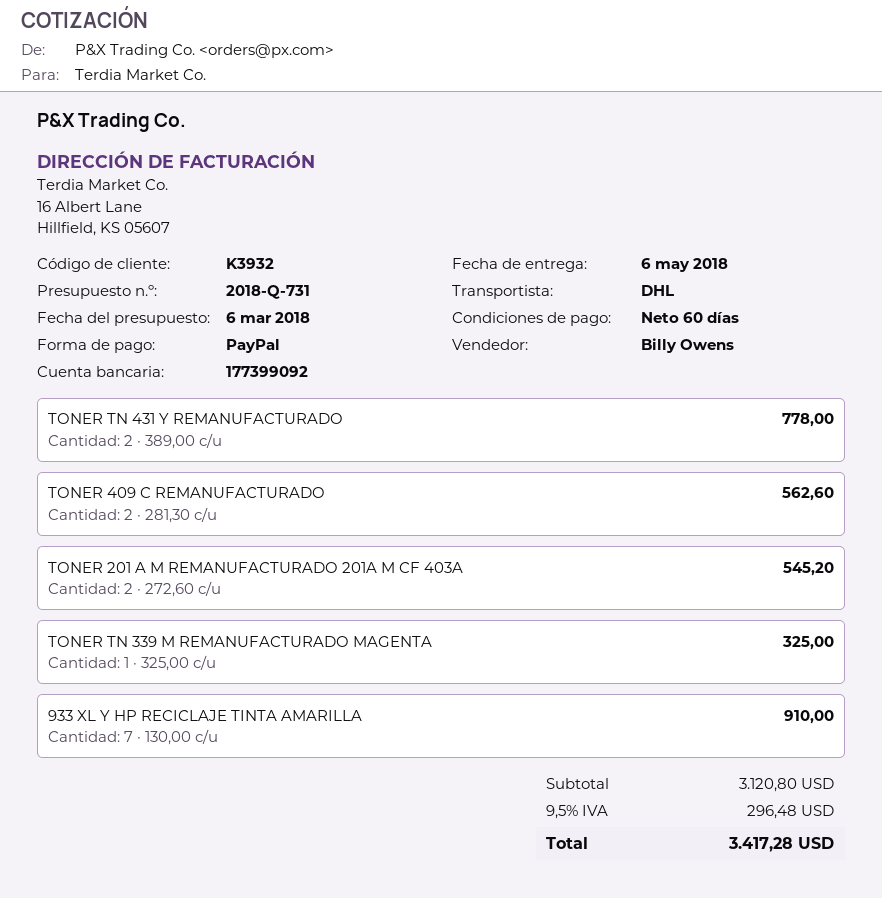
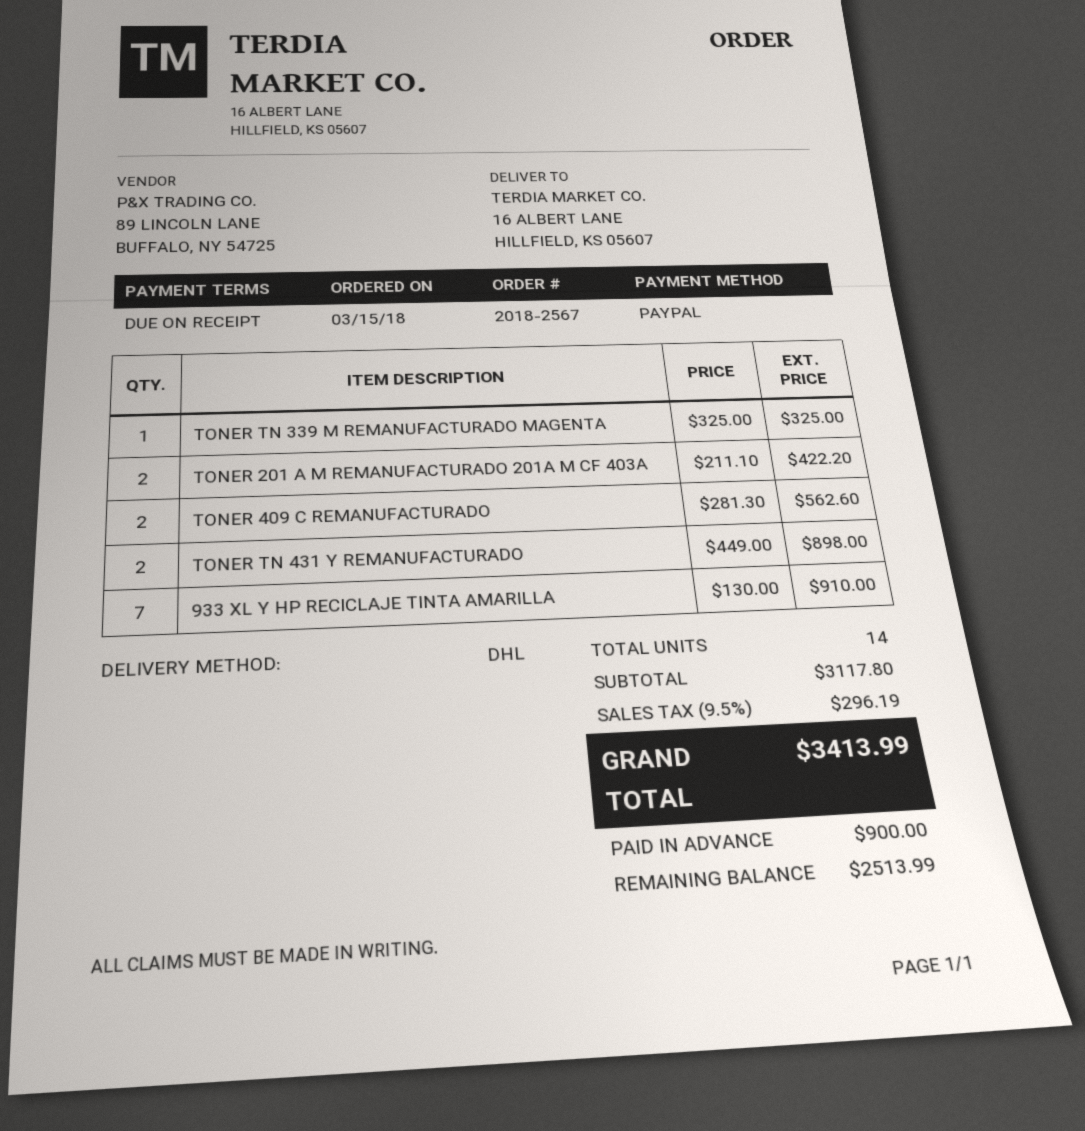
payment terms: 60 days -> on receipt
TONER TN 431 Y REMANUFACTURADO: 2 x 389.00 = 778.00 -> 2 x 449.00 = 898.00
TONER 201 A M REMANUFACTURADO 201A M CF 403A: 2 x 272.60 = 545.20 -> 2 x 211.10 = 422.20
subtotal: 3120.80 -> 3117.80
tax: 9.5% = 296.48 -> 9.5% = 296.19
total: 3417.28 -> 3413.99

